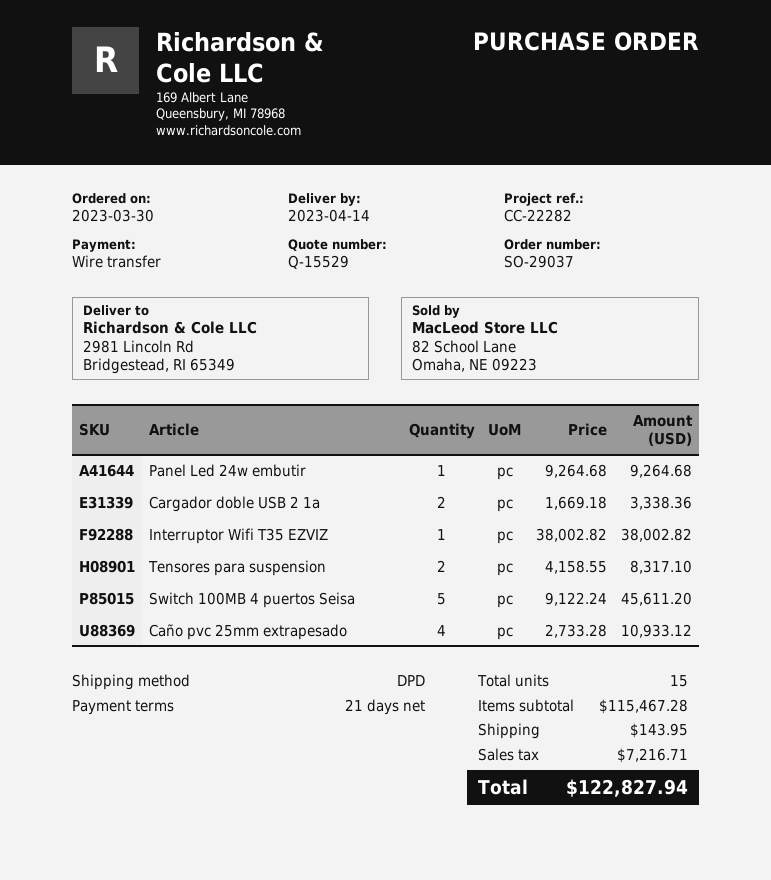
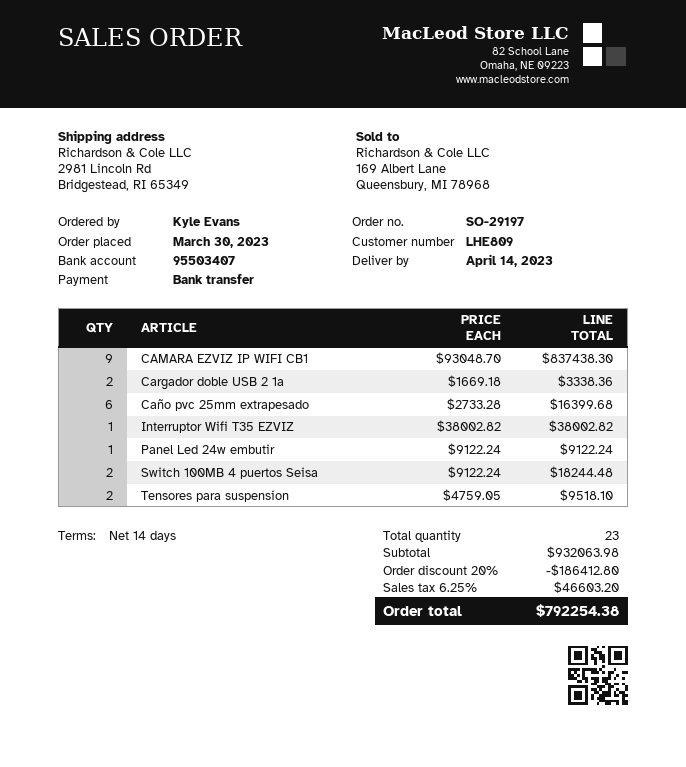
order number: SO-29037 -> SO-29197
payment terms: 21 days -> 14 days
Panel Led 24w embutir: 1 x 9264.68 = 9264.68 -> 1 x 9122.24 = 9122.24
Tensores para suspension: 2 x 4158.55 = 8317.10 -> 2 x 4759.05 = 9518.10
Switch 100MB 4 puertos Seisa: 5 x 9122.24 = 45611.20 -> 2 x 9122.24 = 18244.48
Caño pvc 25mm extrapesado: 4 x 2733.28 = 10933.12 -> 6 x 2733.28 = 16399.68
CAMARA EZVIZ IP WIFI CB1: none -> 9 x 93048.70 = 837438.30
total quantity: 15 -> 23
subtotal: 115467.28 -> 932063.98
discount: none -> 20% = 186412.80
shipping: 143.95 -> none
tax: 7216.71 -> 46603.20
total: 122827.94 -> 792254.38

